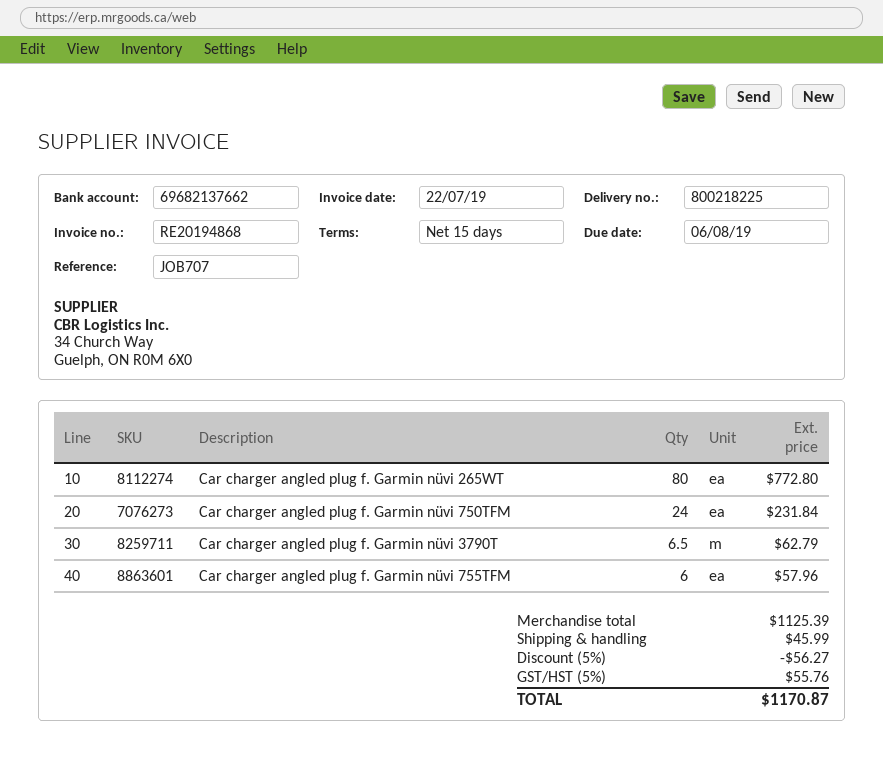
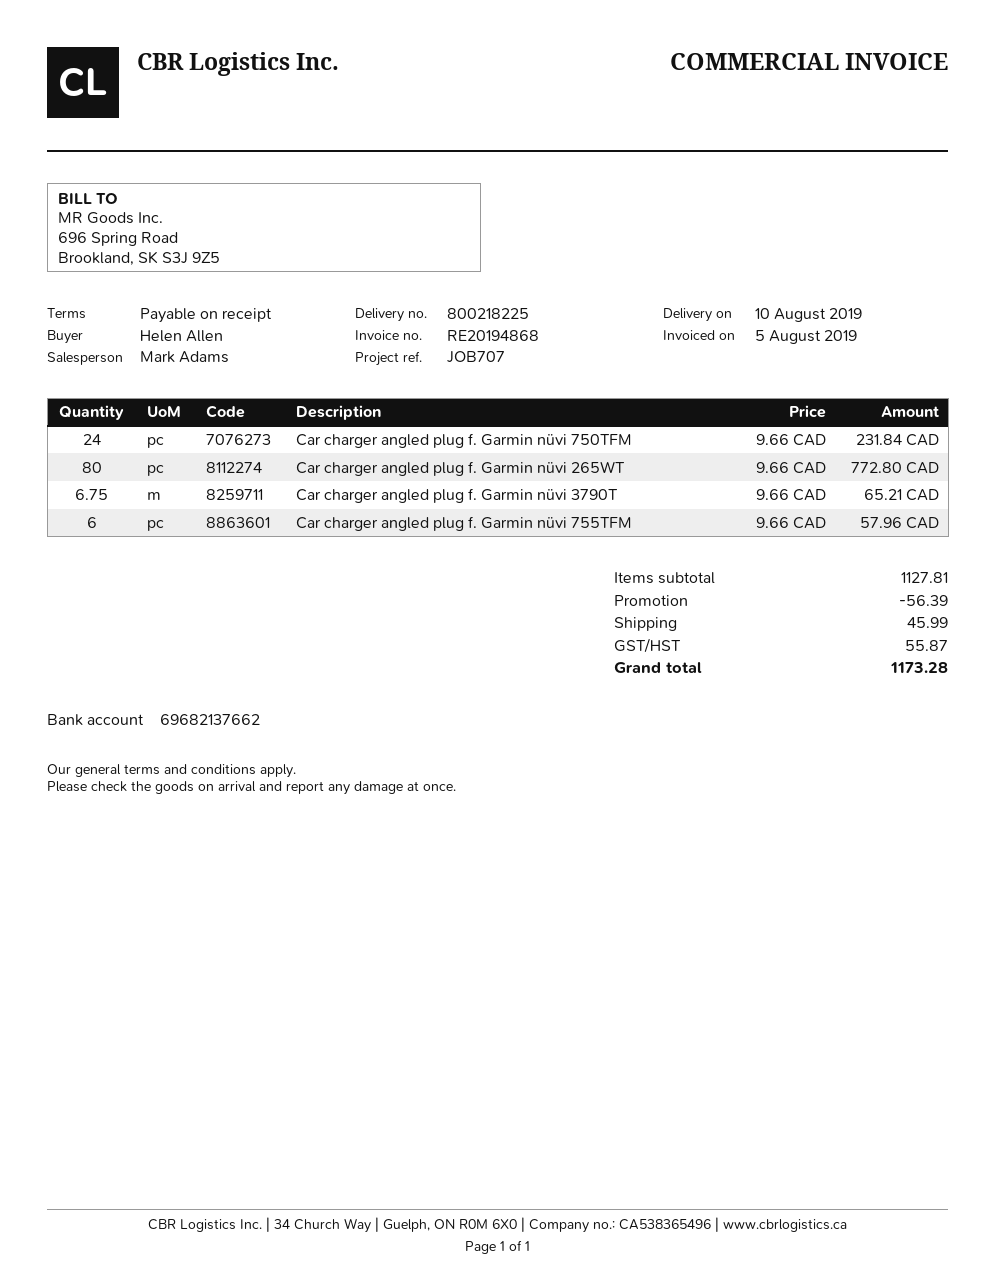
invoice date: 2019-07-22 -> 2019-08-05
payment terms: 15 days -> on receipt
Car charger angled plug f. Garmin nüvi 3790T: 6.5 for 62.79 -> 6.75 for 65.21
subtotal: 1125.39 -> 1127.81
discount: 56.27 -> 56.39
tax: 55.76 -> 55.87
total: 1170.87 -> 1173.28

